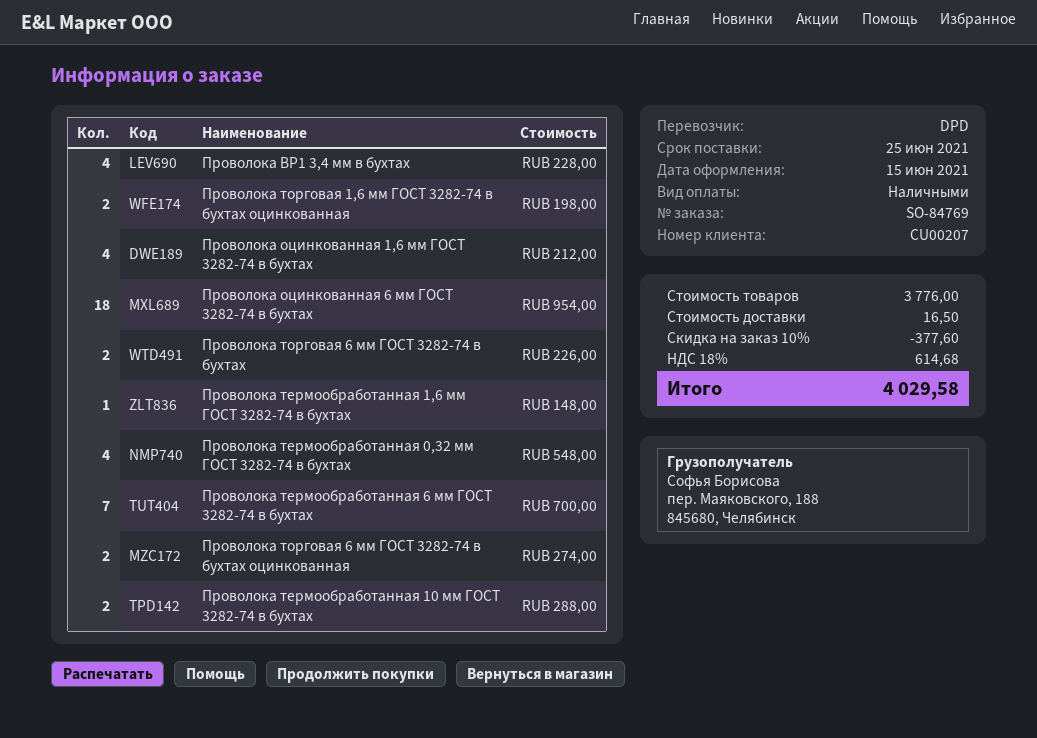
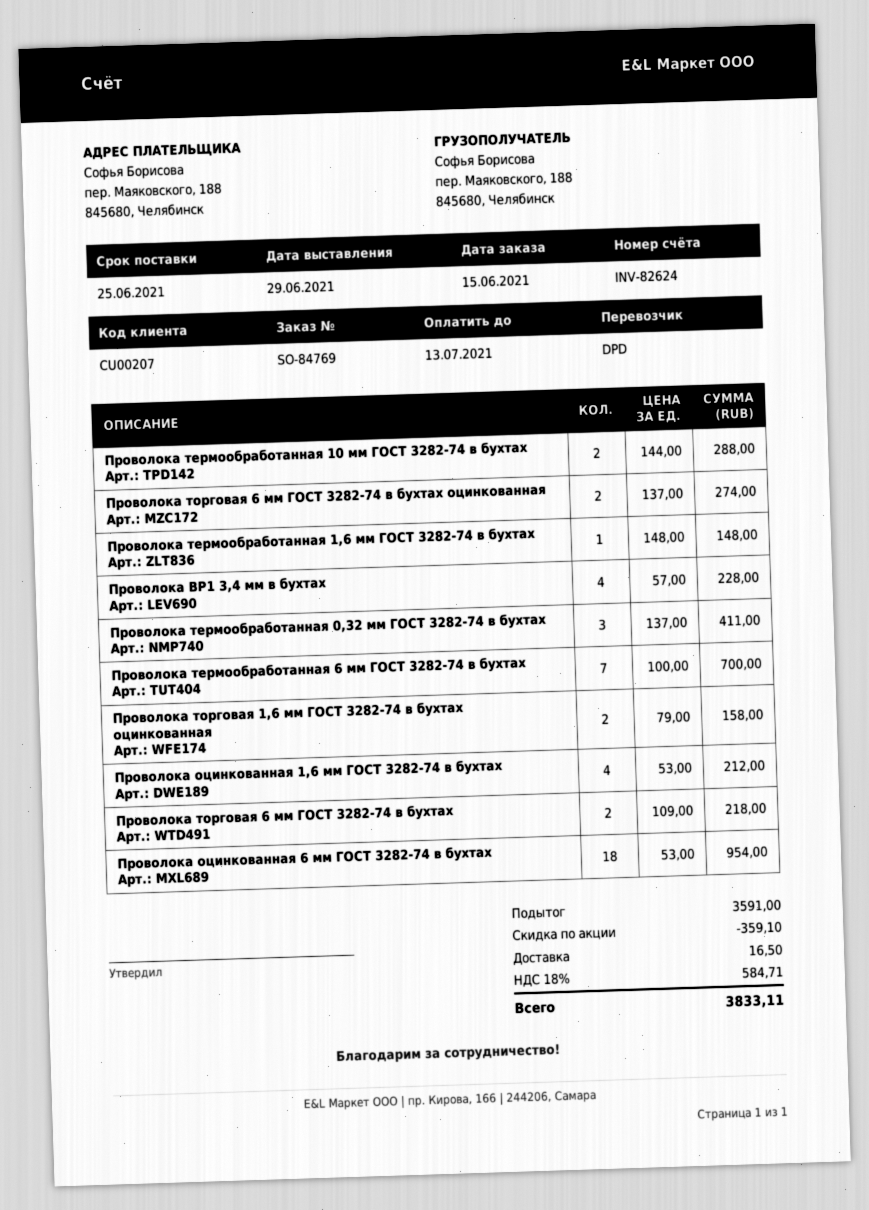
Проволока торговая 1,6 мм ГОСТ 3282-74 в бухтах оцинкованная: 2 for 198.00 -> 2 for 158.00
Проволока торговая 6 мм ГОСТ 3282-74 в бухтах: 2 for 226.00 -> 2 for 218.00
Проволока термообработанная 0,32 мм ГОСТ 3282-74 в бухтах: 4 for 548.00 -> 3 for 411.00
subtotal: 3776.00 -> 3591.00
discount: 377.60 -> 359.10
tax: 18% = 614.68 -> 18% = 584.71
total: 4029.58 -> 3833.11

